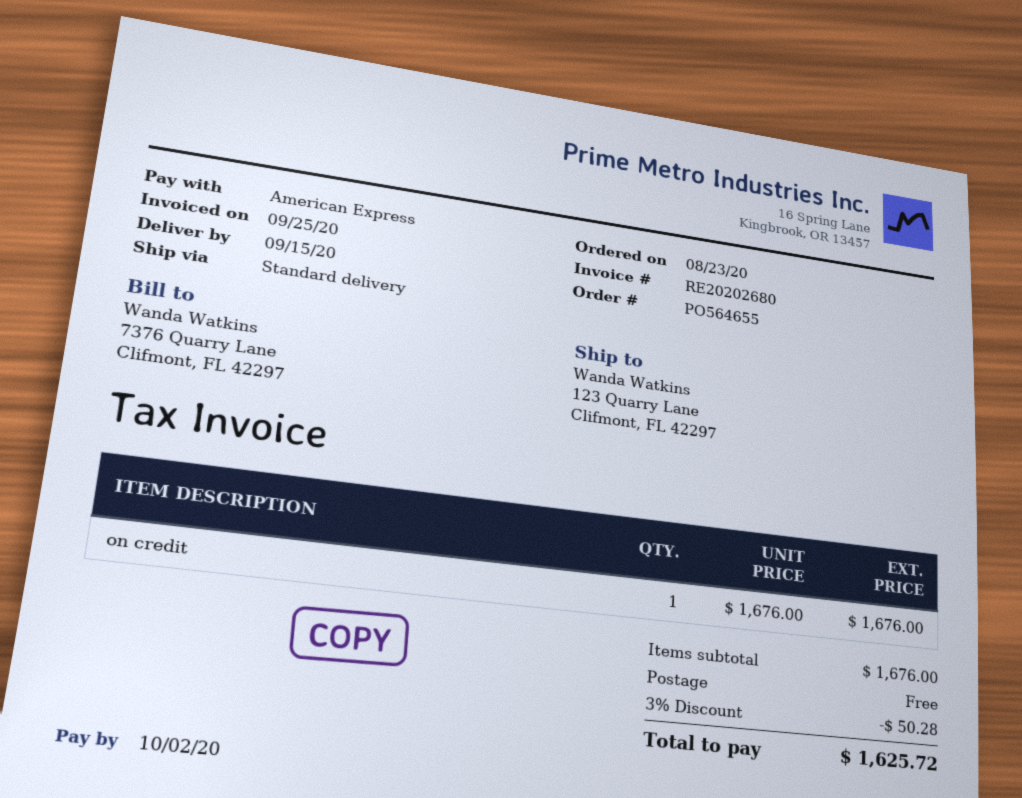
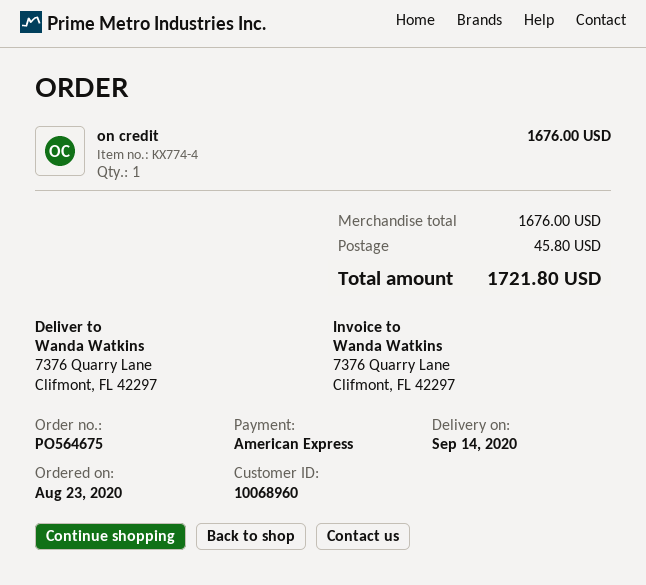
order number: PO564655 -> PO564675
delivery date: 2020-09-15 -> 2020-09-14
ship to: 123 Quarry Lane, Clifmont, FL 42297 -> 7376 Quarry Lane, Clifmont, FL 42297
discount: 3% = 50.28 -> none
shipping: 0.00 -> 45.80
total: 1625.72 -> 1721.80

